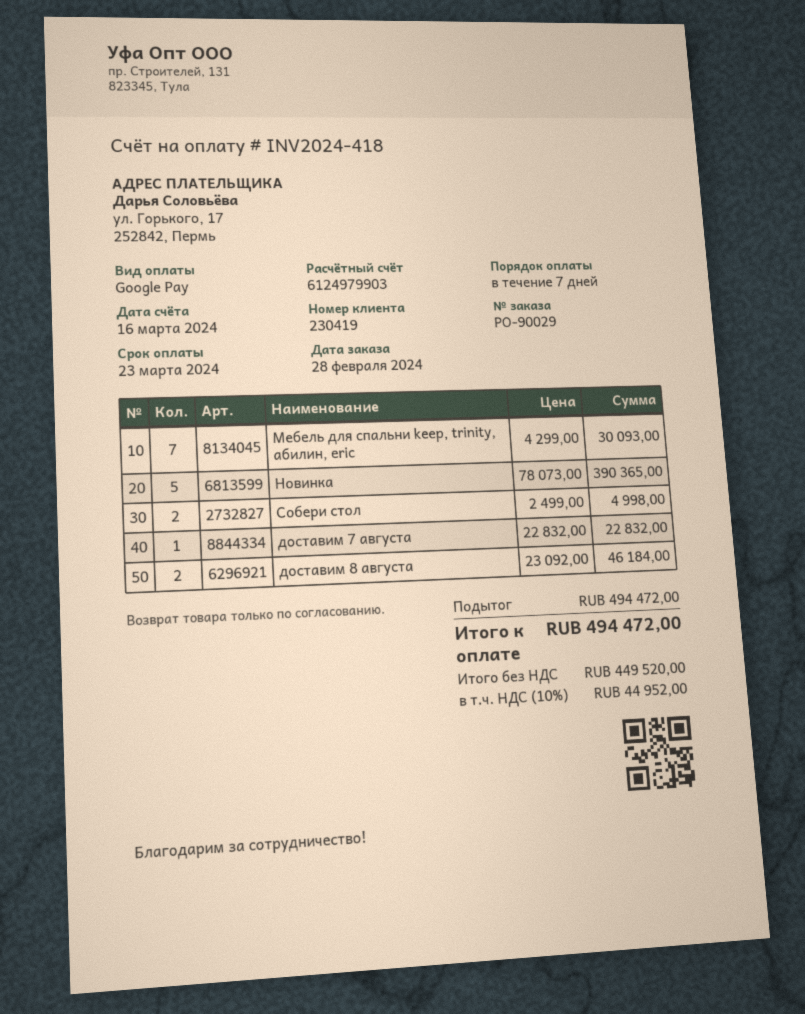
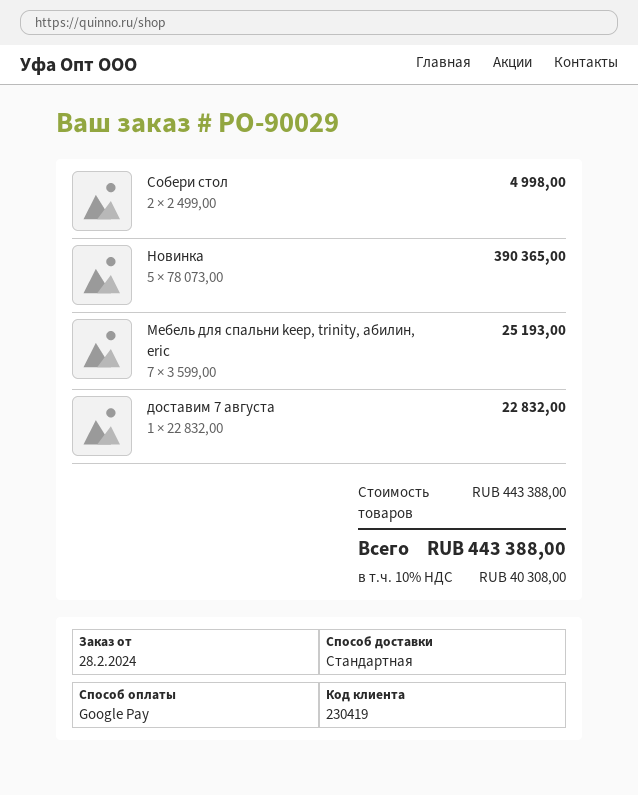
Мебель для спальни keep, trinity, абилин, eric: 7 x 4299.00 = 30093.00 -> 7 x 3599.00 = 25193.00
доставим 8 августа: 2 x 23092.00 = 46184.00 -> none
subtotal: 494472.00 -> 443388.00
tax: 10% = 44952.00 -> 10% = 40308.00
total: 494472.00 -> 443388.00

